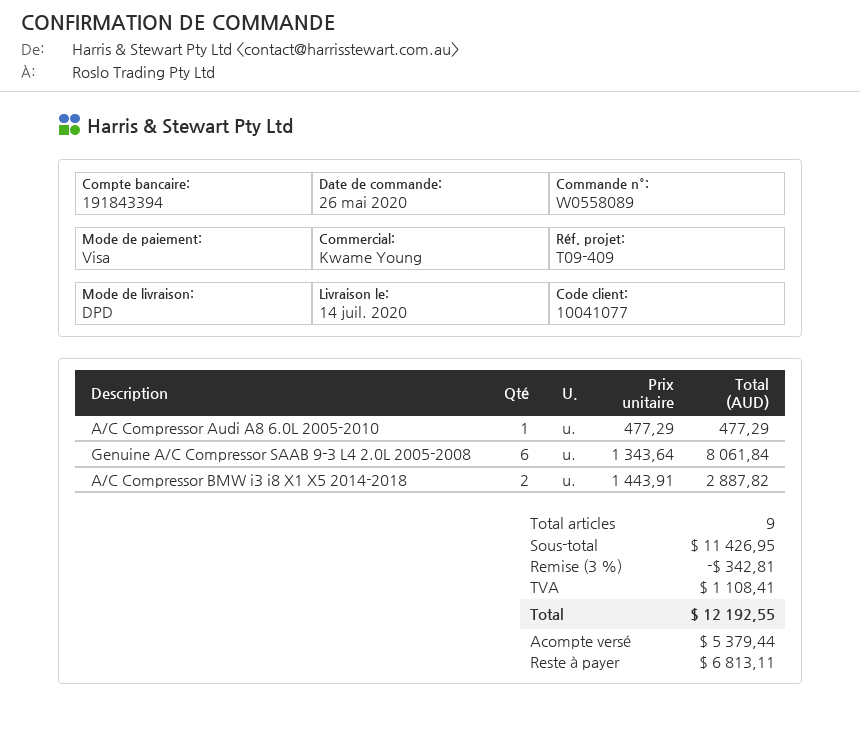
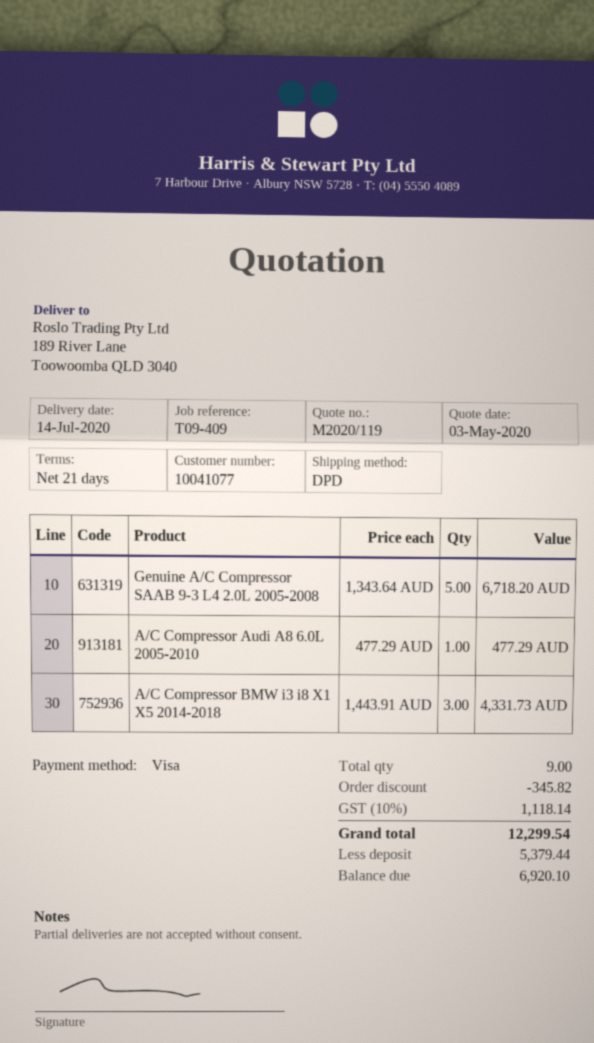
Genuine A/C Compressor SAAB 9-3 L4 2.0L 2005-2008: 6 x 1343.64 = 8061.84 -> 5 x 1343.64 = 6718.20
A/C Compressor BMW i3 i8 X1 X5 2014-2018: 2 x 1443.91 = 2887.82 -> 3 x 1443.91 = 4331.73
discount: 342.81 -> 345.82
tax: 1108.41 -> 1118.14
total: 12192.55 -> 12299.54
balance: 6813.11 -> 6920.10

